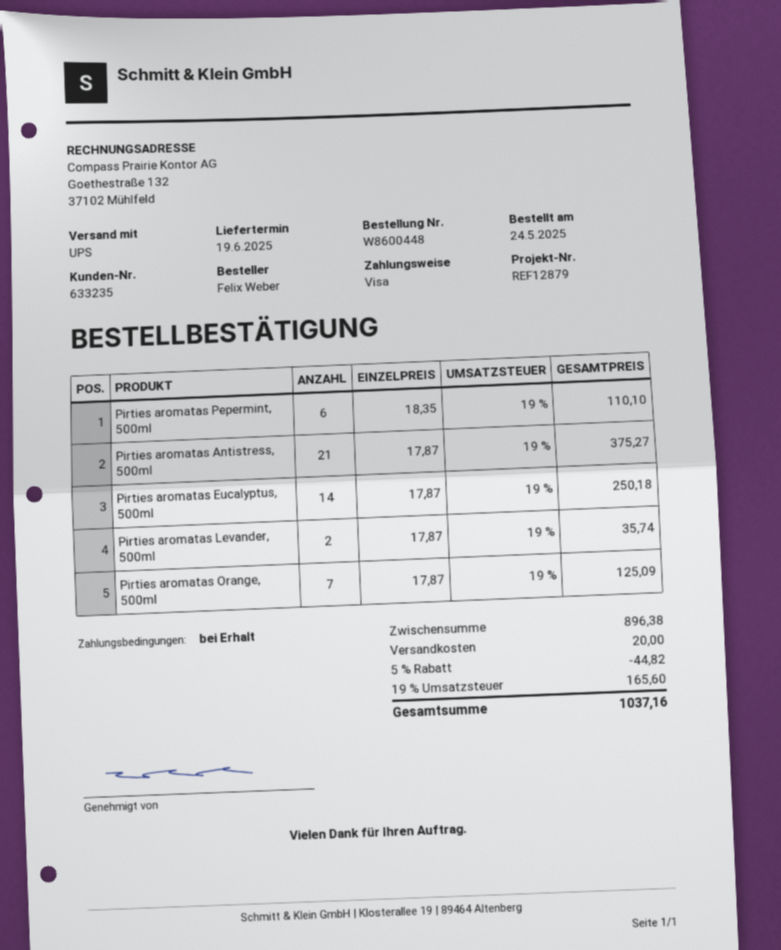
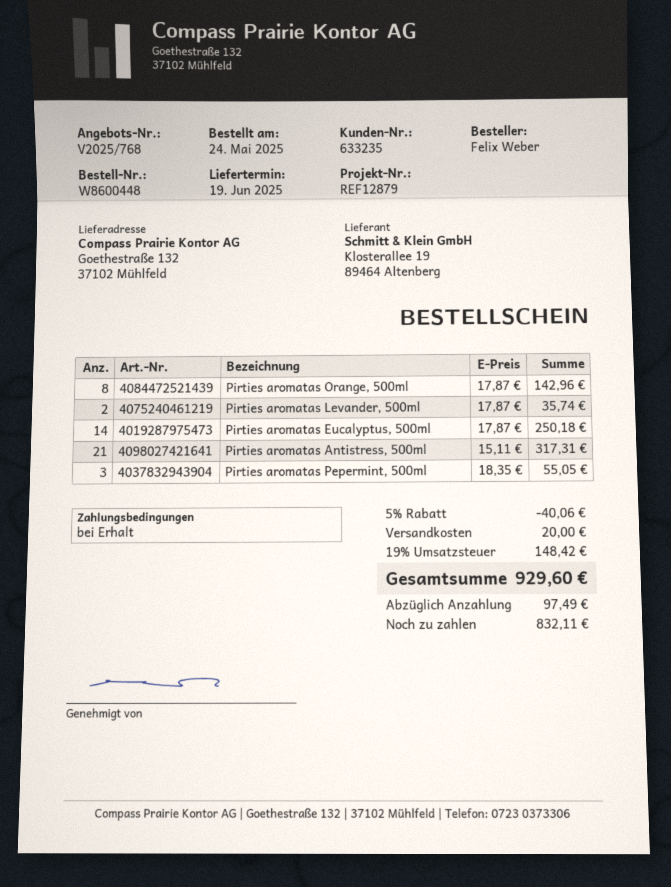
Pirties aromatas Pepermint, 500ml: 6 x 18.35 = 110.10 -> 3 x 18.35 = 55.05
Pirties aromatas Antistress, 500ml: 21 x 17.87 = 375.27 -> 21 x 15.11 = 317.31
Pirties aromatas Orange, 500ml: 7 x 17.87 = 125.09 -> 8 x 17.87 = 142.96
discount: 5% = 44.82 -> 5% = 40.06
tax: 19% = 165.60 -> 19% = 148.42
total: 1037.16 -> 929.60

